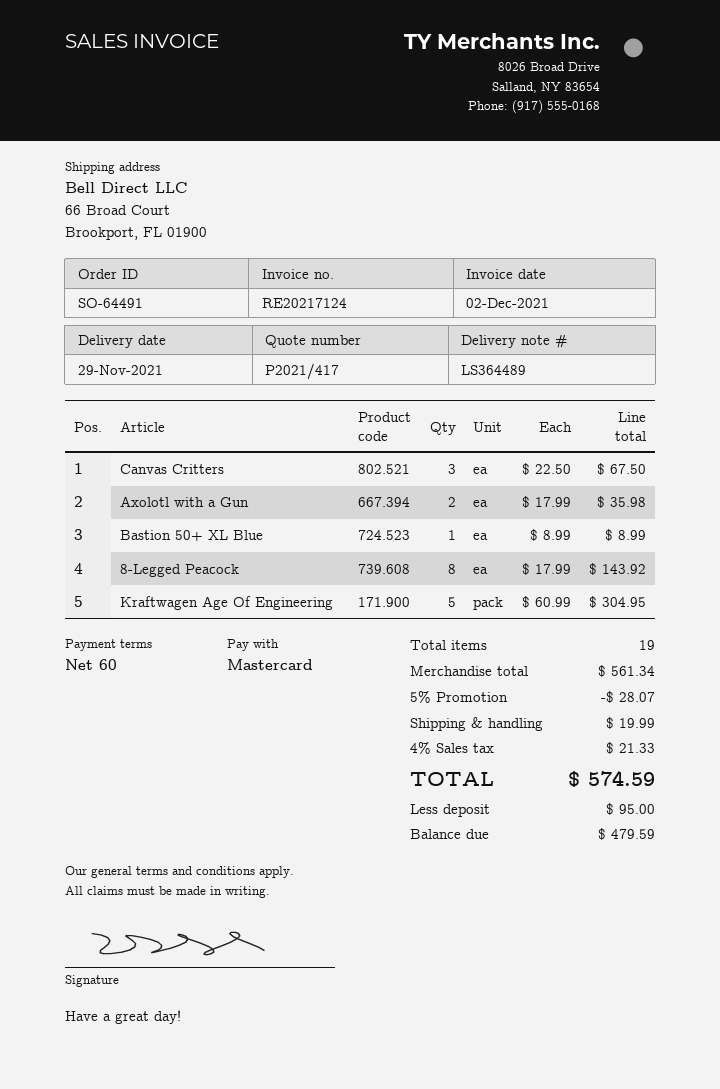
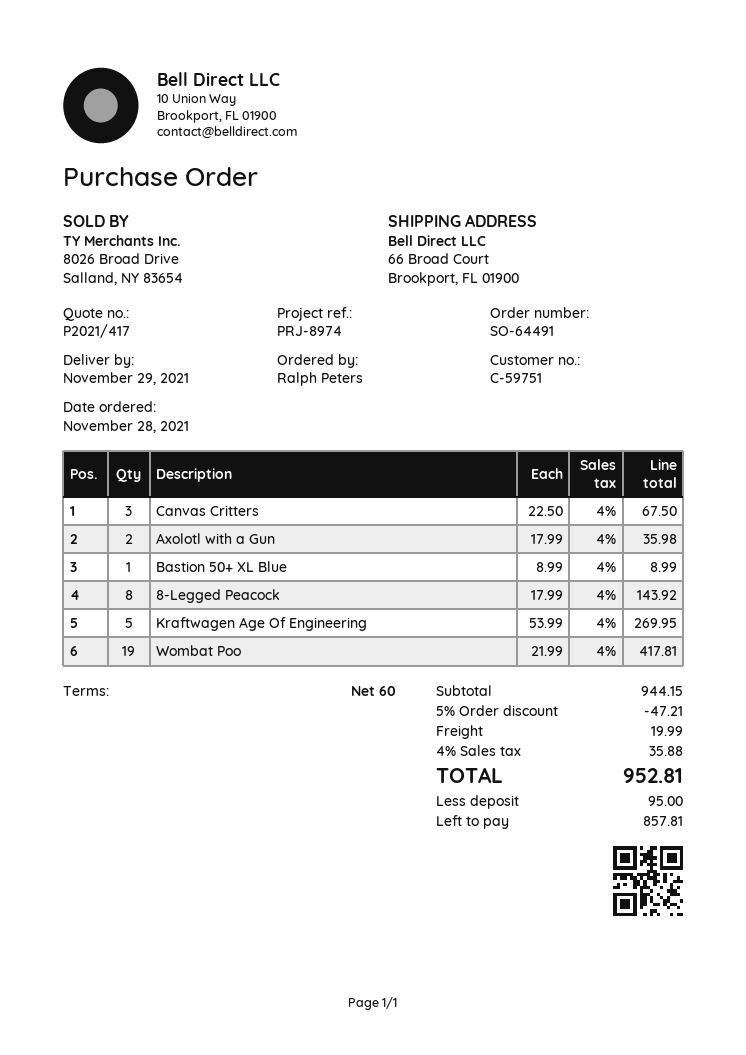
Kraftwagen Age Of Engineering: 5 x 60.99 = 304.95 -> 5 x 53.99 = 269.95
Wombat Poo: none -> 19 x 21.99 = 417.81
subtotal: 561.34 -> 944.15
discount: 5% = 28.07 -> 5% = 47.21
tax: 4% = 21.33 -> 4% = 35.88
total: 574.59 -> 952.81
balance: 479.59 -> 857.81

